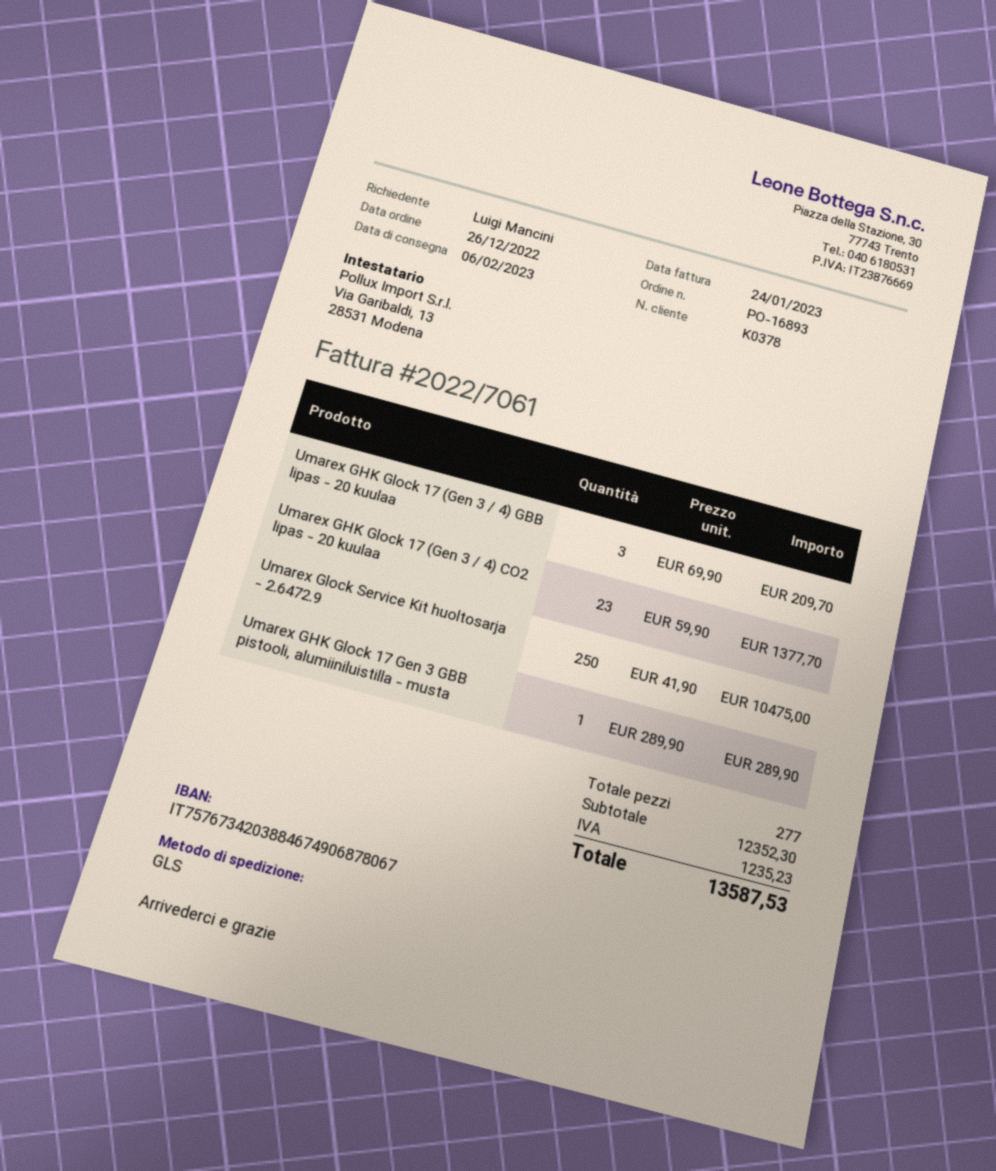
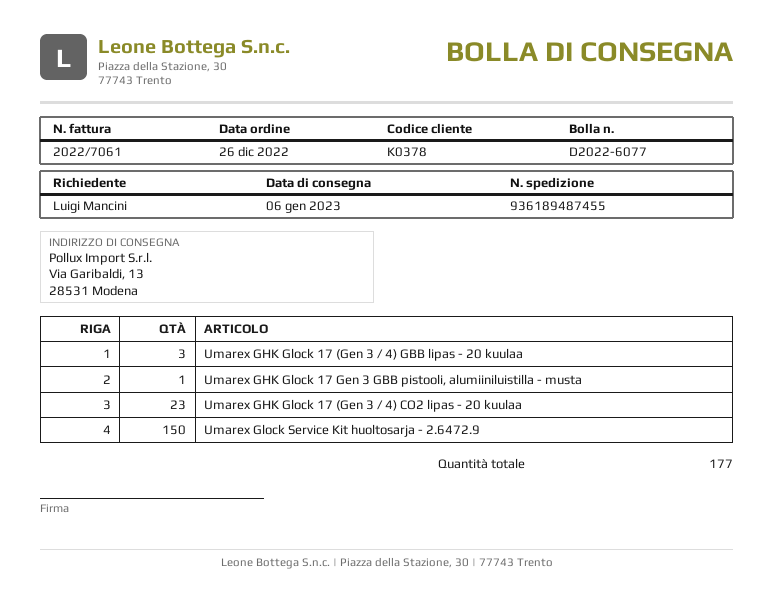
delivery date: 2023-02-06 -> 2023-01-06
Umarex Glock Service Kit huoltosarja - 2.6472.9: 250 -> 150
total quantity: 277 -> 177

